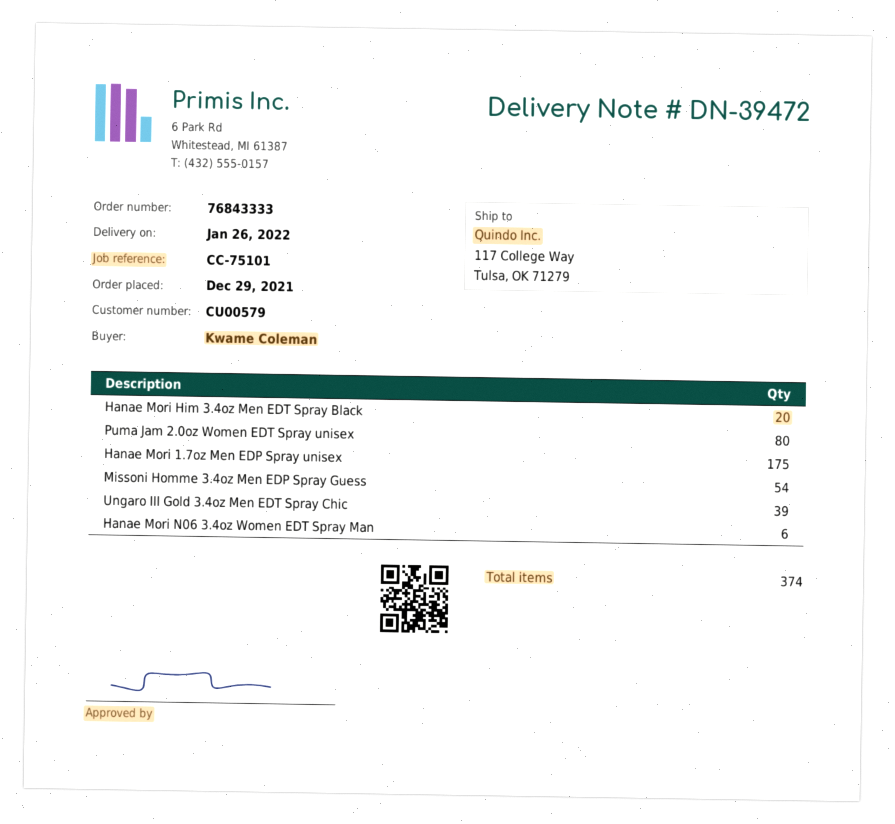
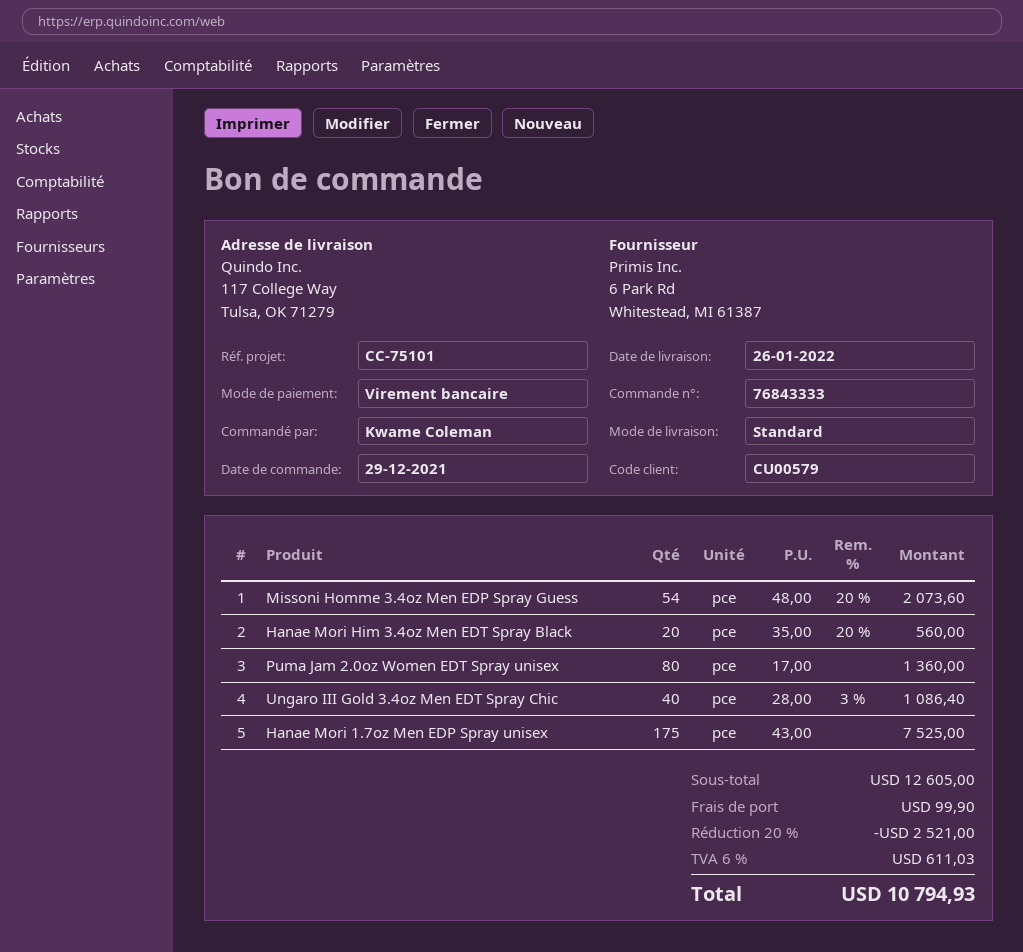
Ungaro III Gold 3.4oz Men EDT Spray Chic: 39 -> 40
Hanae Mori N06 3.4oz Women EDT Spray Man: 6 -> none

